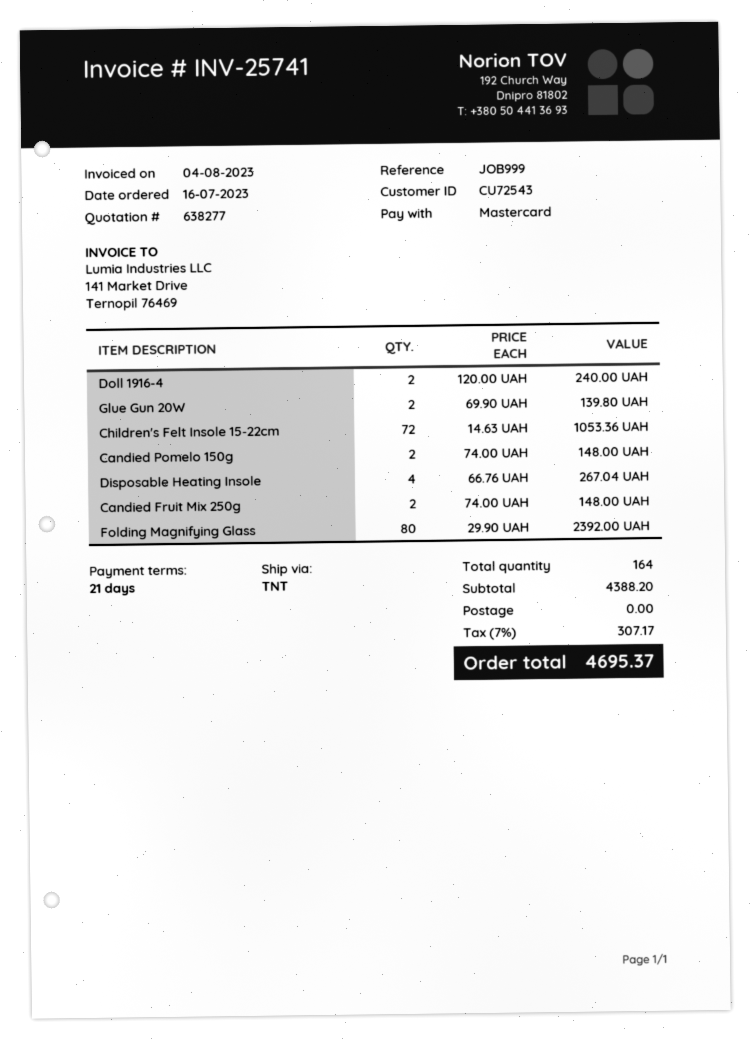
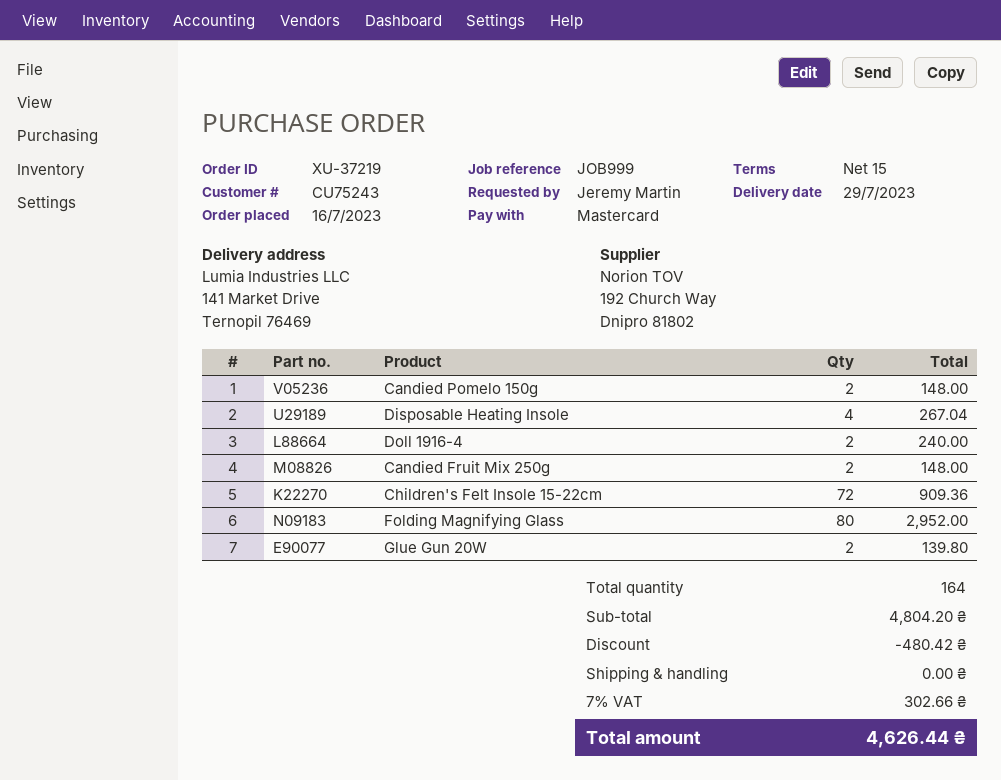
payment terms: 21 days -> 15 days
customer number: CU72543 -> CU75243
Children's Felt Insole 15-22cm: 72 for 1053.36 -> 72 for 909.36
Folding Magnifying Glass: 80 for 2392.00 -> 80 for 2952.00
subtotal: 4388.20 -> 4804.20
discount: none -> 480.42
tax: 7% = 307.17 -> 7% = 302.66
total: 4695.37 -> 4626.44

